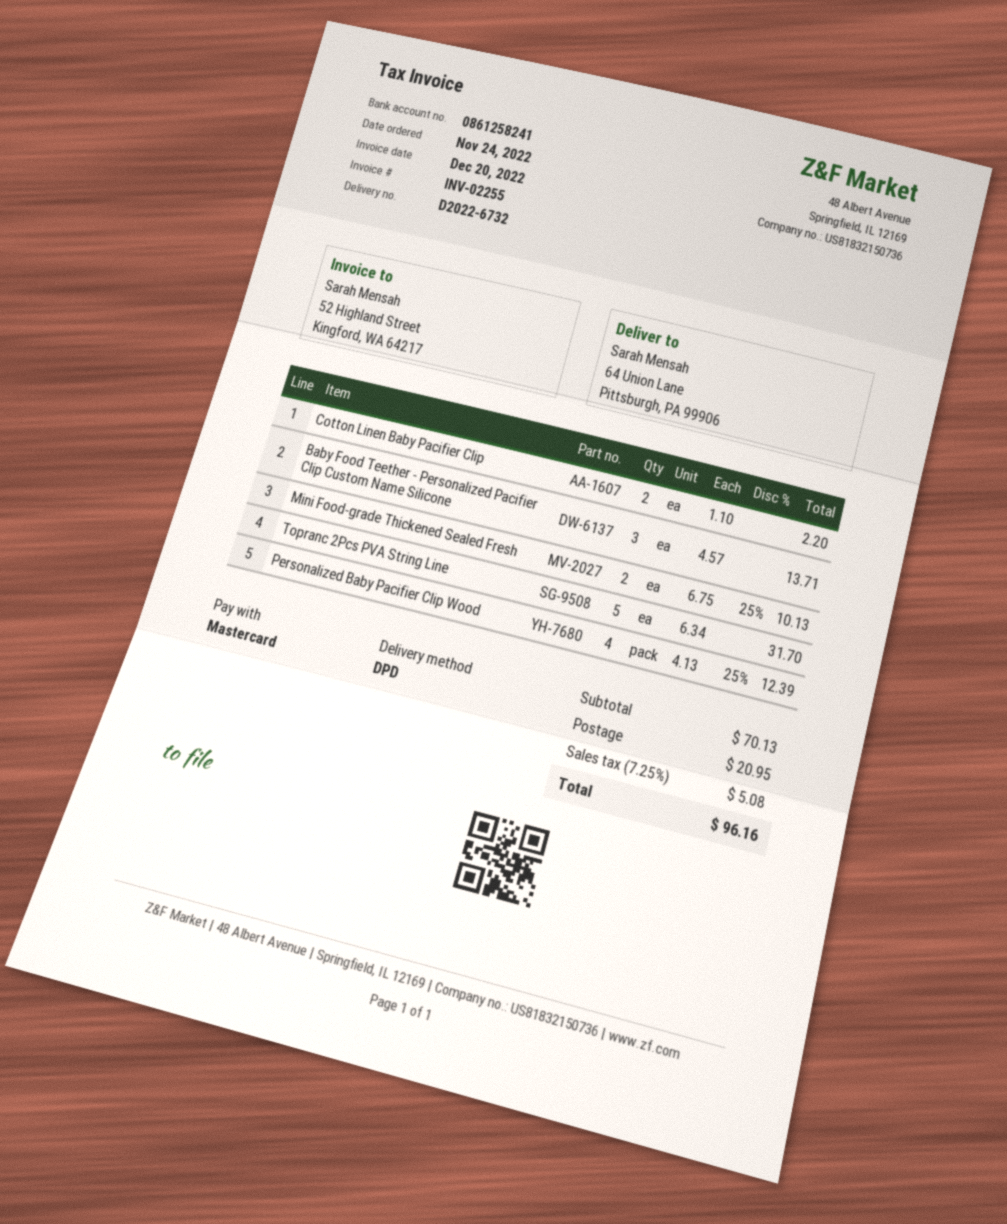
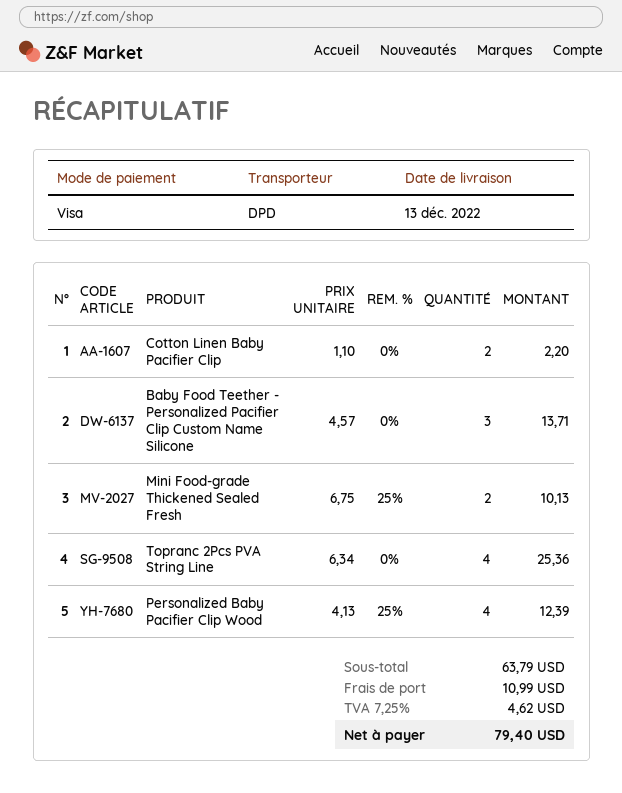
payment method: Mastercard -> Visa
Topranc 2Pcs PVA String Line: 5 x 6.34 = 31.70 -> 4 x 6.34 = 25.36
subtotal: 70.13 -> 63.79
shipping: 20.95 -> 10.99
tax: 7.25% = 5.08 -> 7.25% = 4.62
total: 96.16 -> 79.40

